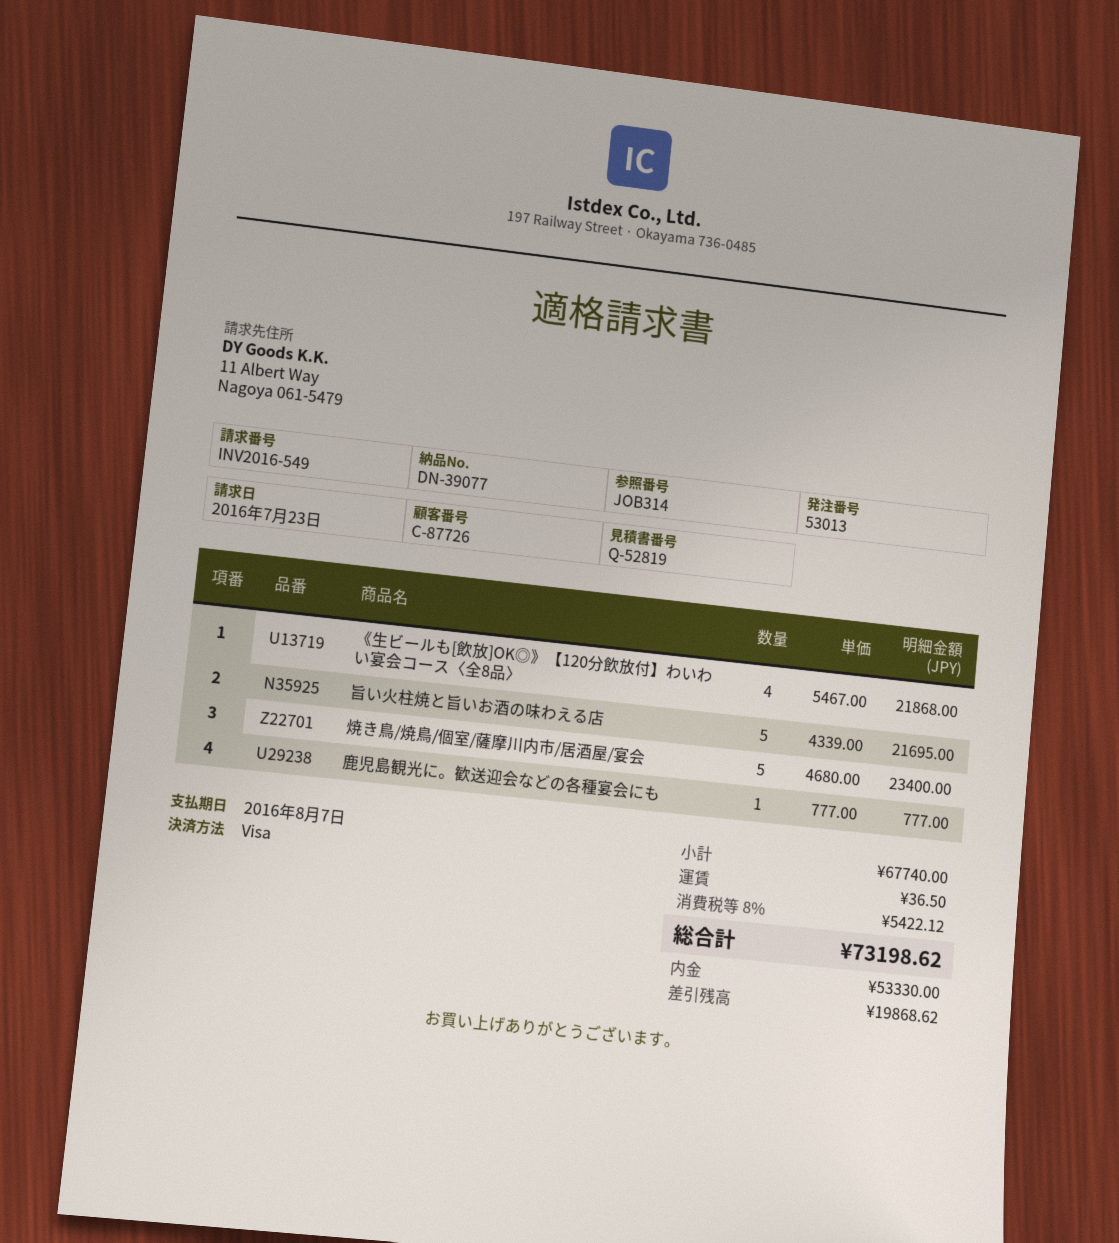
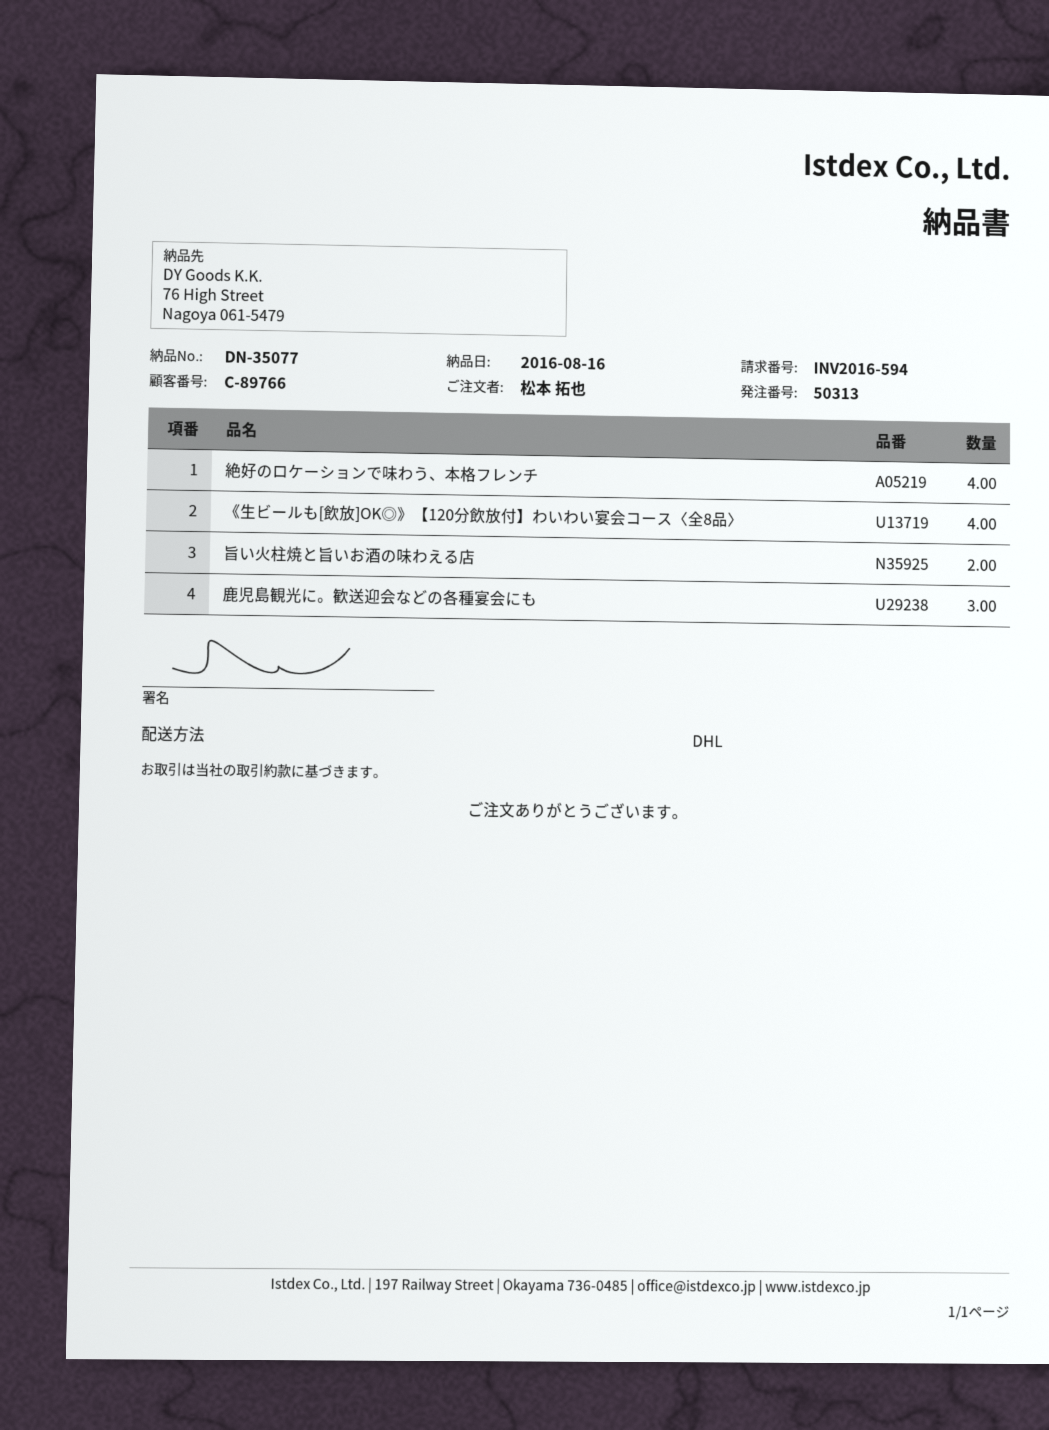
order number: 53013 -> 50313
delivery note number: DN-39077 -> DN-35077
invoice number: INV2016-549 -> INV2016-594
customer number: C-87726 -> C-89766
旨い火柱焼と旨いお酒の味わえる店: 5 -> 2
焼き鳥/焼鳥/個室/薩摩川内市/居酒屋/宴会: 5 -> none
鹿児島観光に。歓送迎会などの各種宴会にも: 1 -> 3
絶好のロケーションで味わう、本格フレンチ: none -> 4

